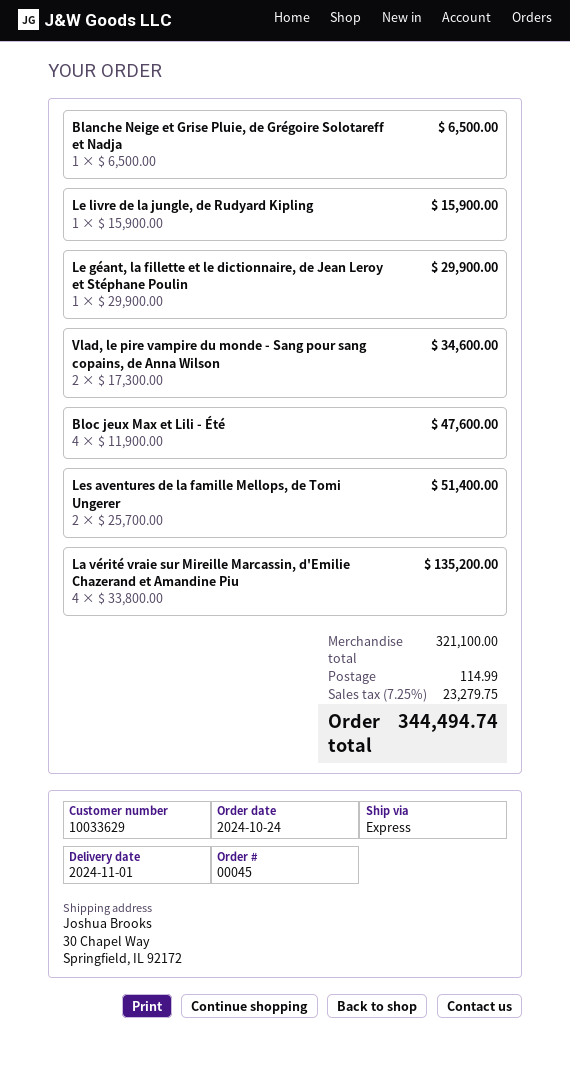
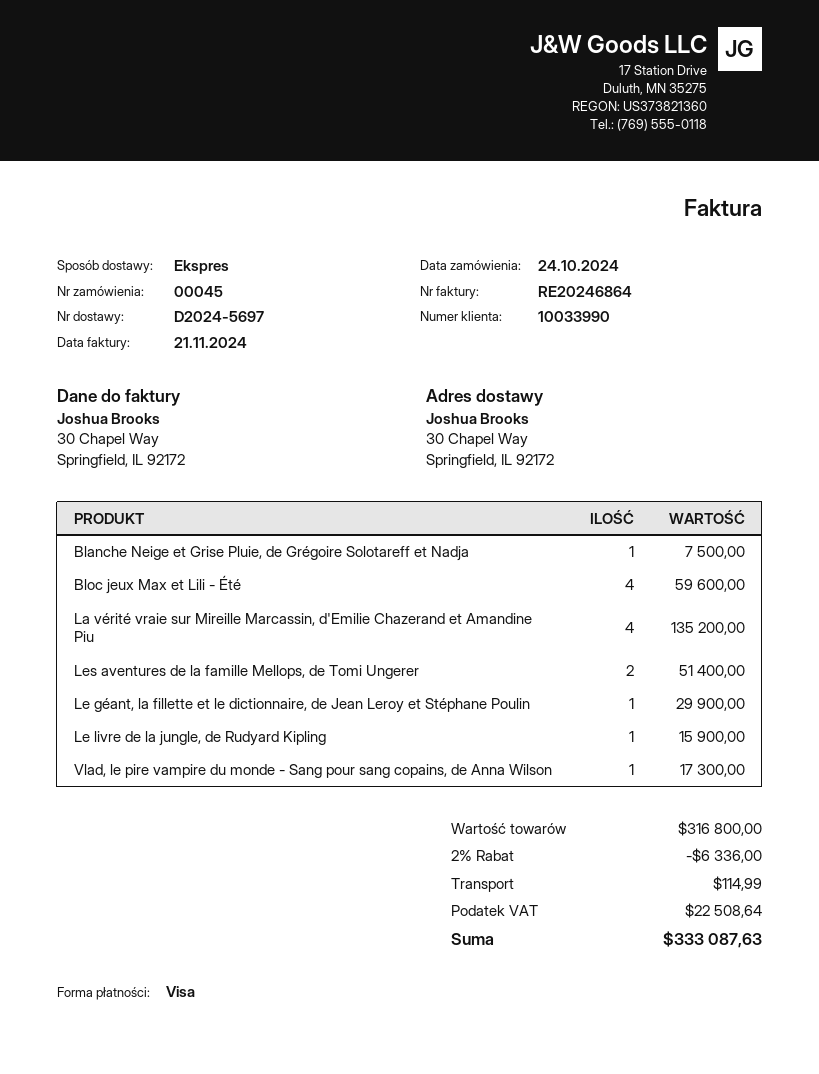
customer number: 10033629 -> 10033990
Blanche Neige et Grise Pluie, de Grégoire Solotareff et Nadja: 1 for 6500.00 -> 1 for 7500.00
Vlad, le pire vampire du monde - Sang pour sang copains, de Anna Wilson: 2 for 34600.00 -> 1 for 17300.00
Bloc jeux Max et Lili - Été: 4 for 47600.00 -> 4 for 59600.00
subtotal: 321100.00 -> 316800.00
discount: none -> 2% = 6336.00
tax: 23279.75 -> 22508.64
total: 344494.74 -> 333087.63

